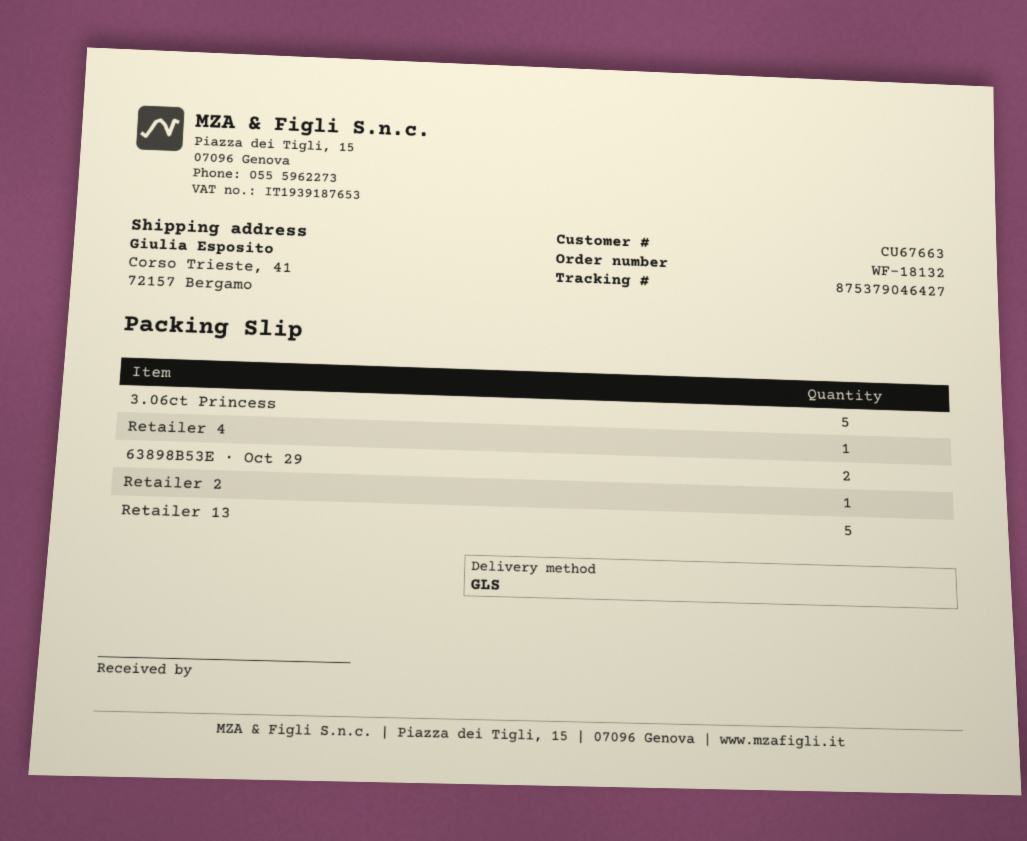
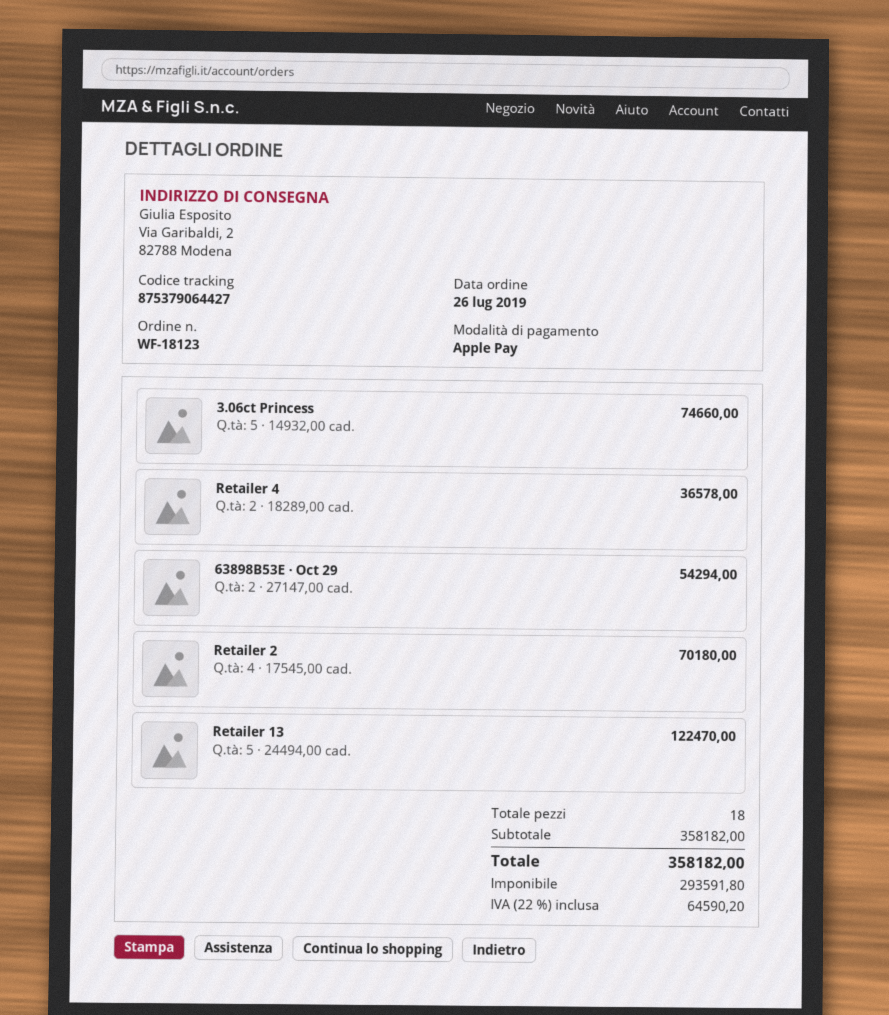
order number: WF-18132 -> WF-18123
tracking number: 875379046427 -> 875379064427
ship to: Corso Trieste, 41, 72157 Bergamo -> Via Garibaldi, 2, 82788 Modena
Retailer 4: 1 -> 2
Retailer 2: 1 -> 4

